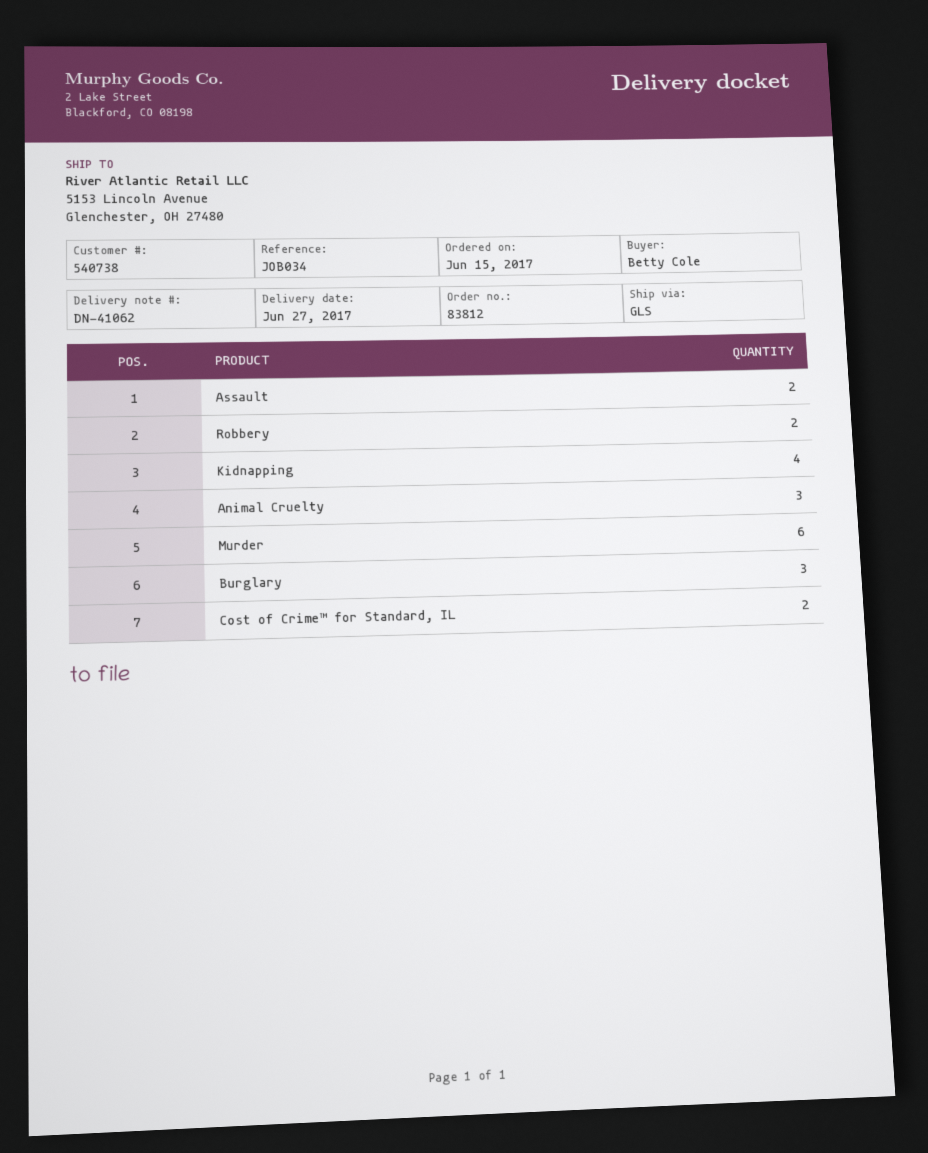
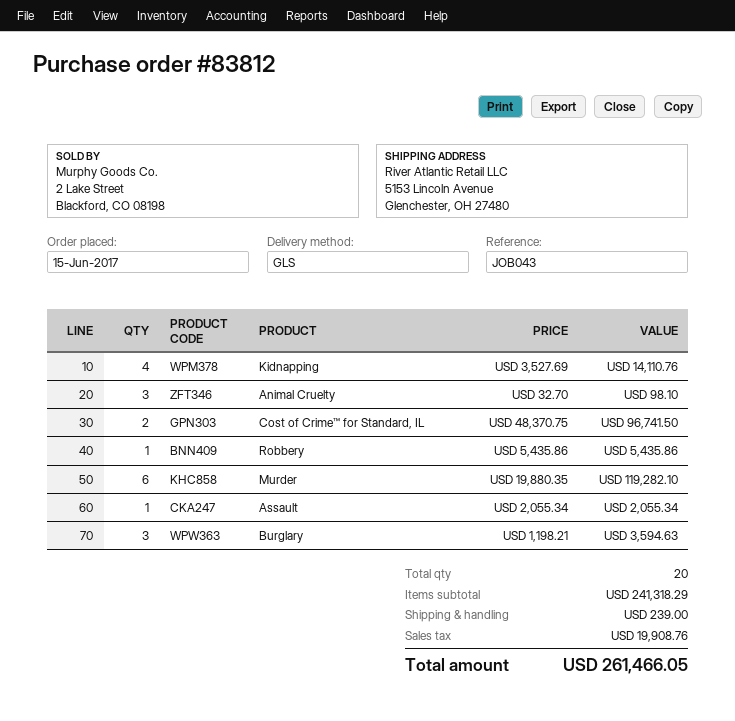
reference: JOB034 -> JOB043
Assault: 2 -> 1
Robbery: 2 -> 1

